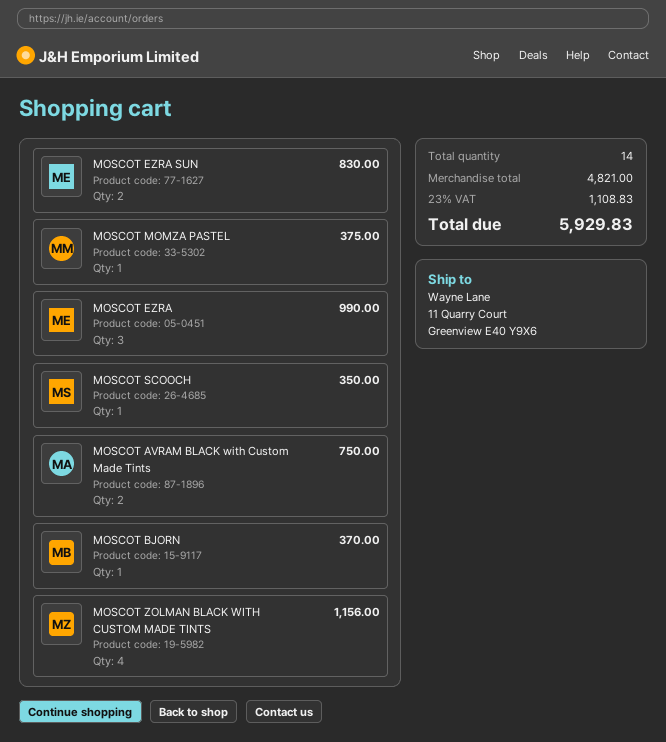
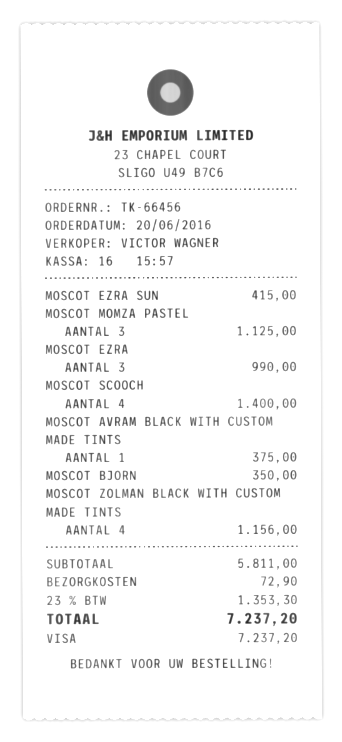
MOSCOT EZRA SUN: 2 for 830.00 -> 1 for 415.00
MOSCOT MOMZA PASTEL: 1 for 375.00 -> 3 for 1125.00
MOSCOT SCOOCH: 1 for 350.00 -> 4 for 1400.00
MOSCOT AVRAM BLACK with Custom Made Tints: 2 for 750.00 -> 1 for 375.00
MOSCOT BJORN: 1 for 370.00 -> 1 for 350.00
subtotal: 4821.00 -> 5811.00
shipping: none -> 72.90
tax: 23% = 1108.83 -> 23% = 1353.30
total: 5929.83 -> 7237.20

